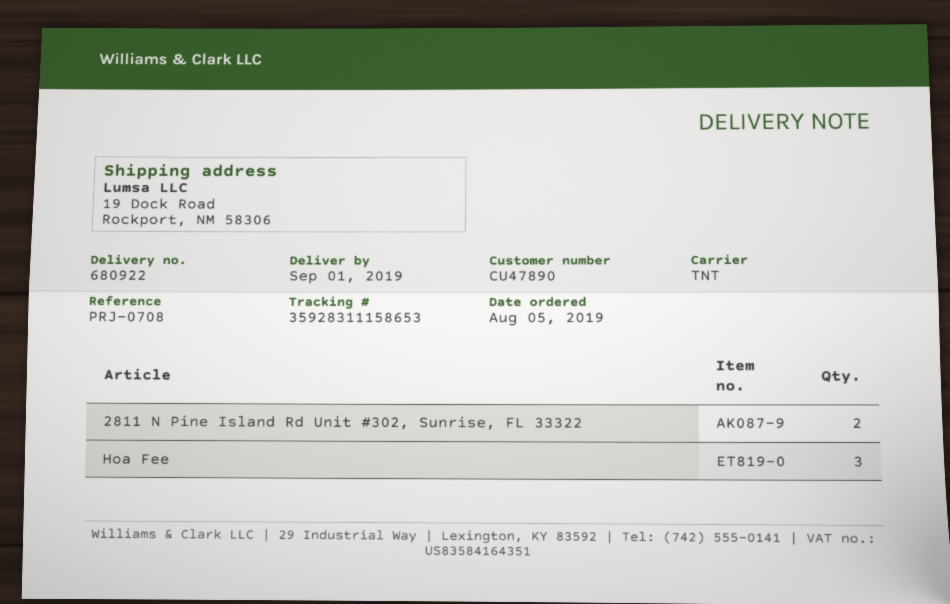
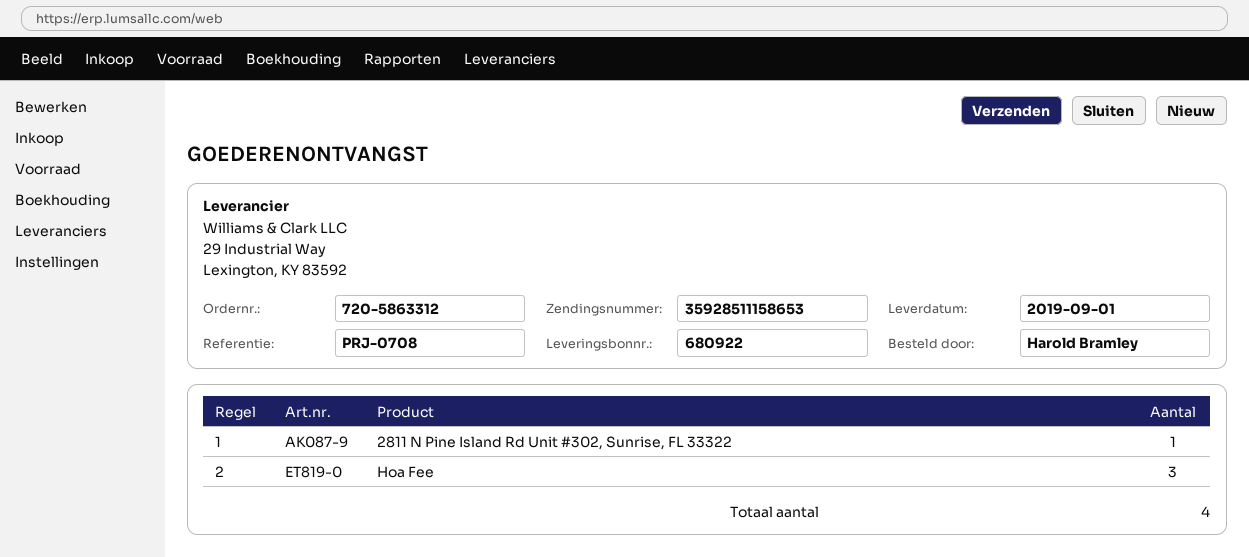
tracking number: 35928311158653 -> 35928511158653
2811 N Pine Island Rd Unit #302, Sunrise, FL 33322: 2 -> 1

